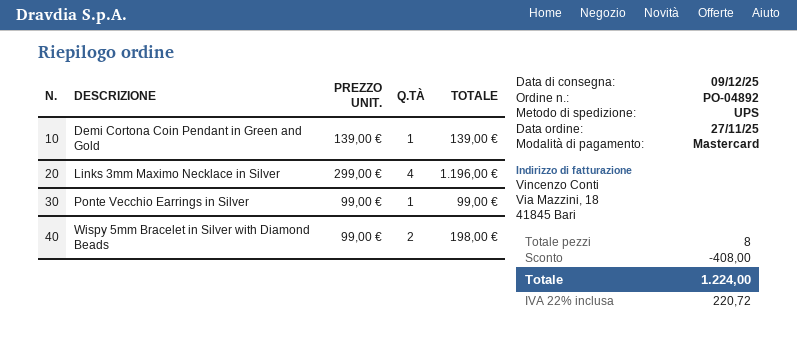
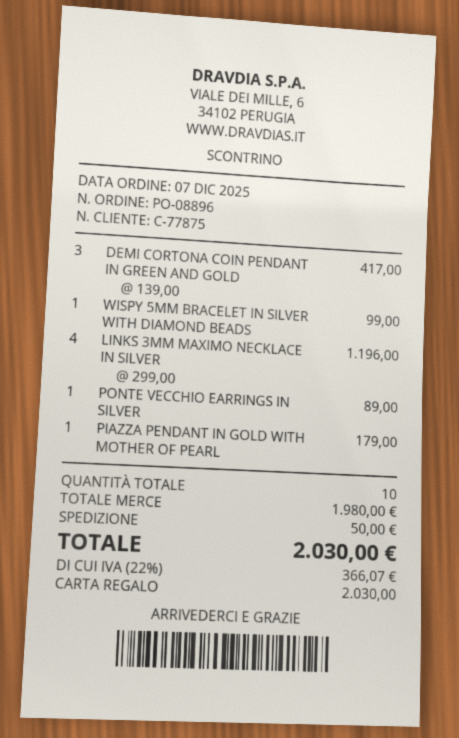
order number: PO-04892 -> PO-08896
order date: 2025-11-27 -> 2025-12-07
payment method: Mastercard -> gift card
Demi Cortona Coin Pendant in Green and Gold: 1 x 139.00 = 139.00 -> 3 x 139.00 = 417.00
Ponte Vecchio Earrings in Silver: 1 x 99.00 = 99.00 -> 1 x 89.00 = 89.00
Wispy 5mm Bracelet in Silver with Diamond Beads: 2 x 99.00 = 198.00 -> 1 x 99.00 = 99.00
PIAZZA PENDANT IN GOLD WITH MOTHER OF PEARL: none -> 1 x 179.00 = 179.00
total quantity: 8 -> 10
discount: 408.00 -> none
shipping: none -> 50.00
tax: 22% = 220.72 -> 22% = 366.07
total: 1224.00 -> 2030.00

